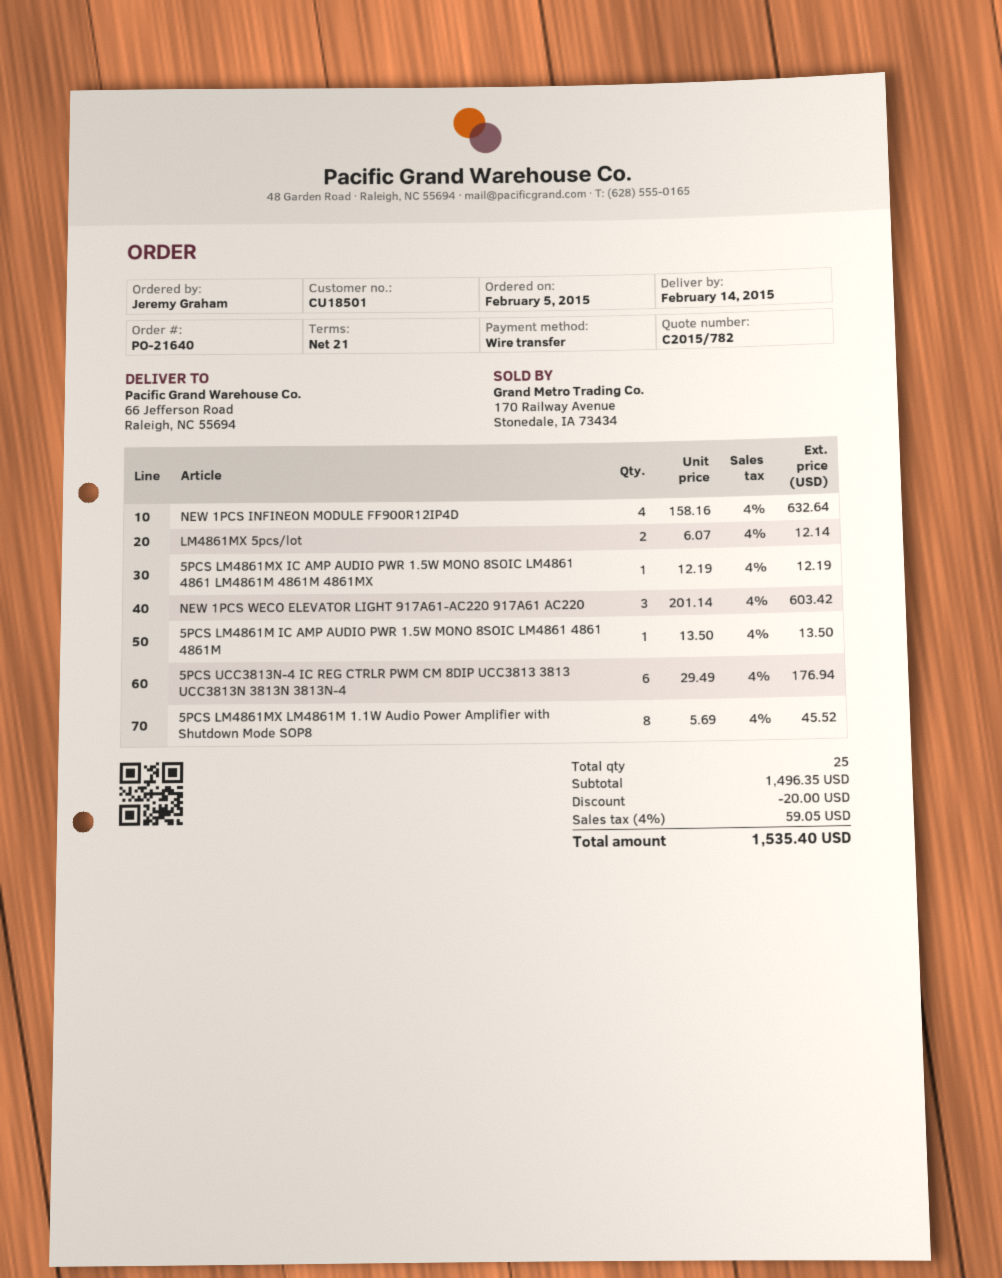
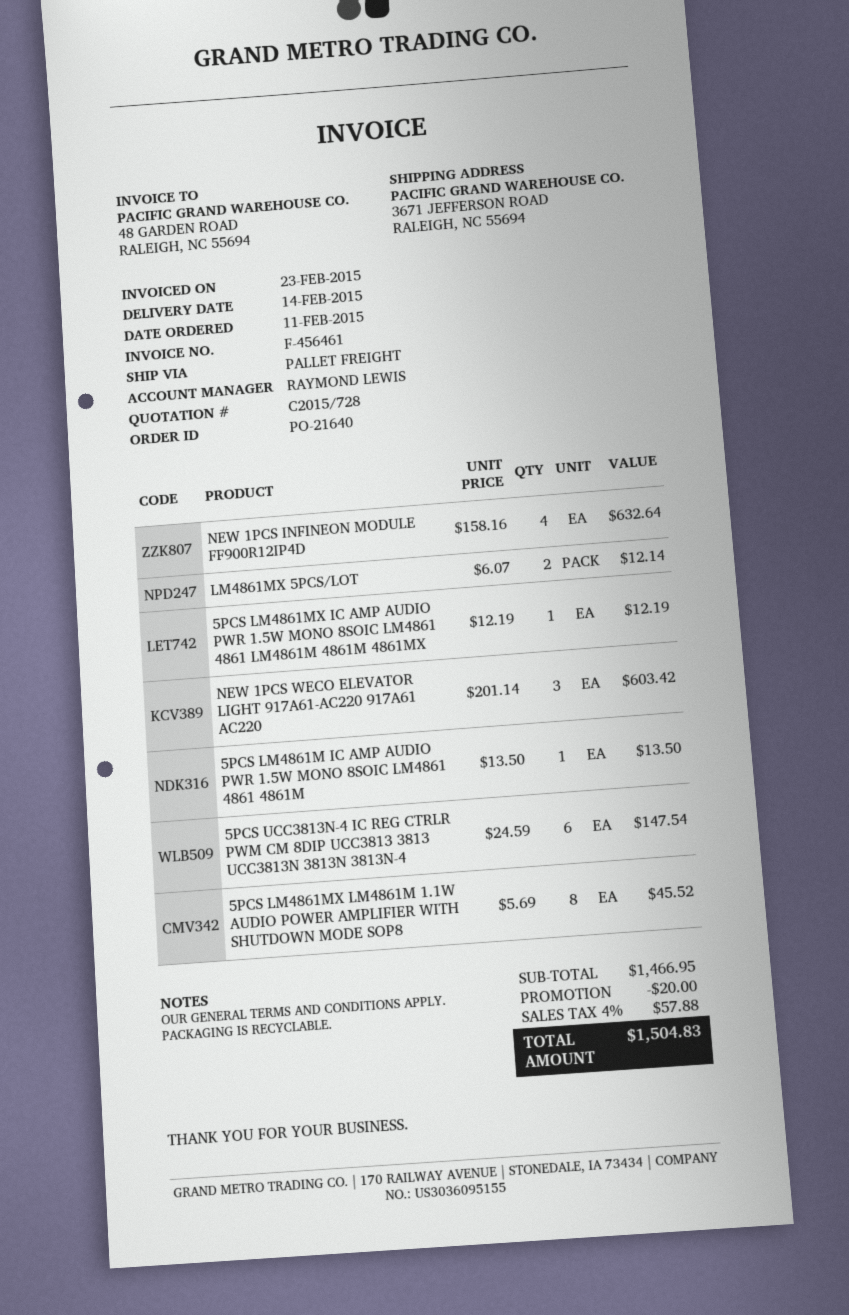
quote number: C2015/782 -> C2015/728
order date: 2015-02-05 -> 2015-02-11
ship to: 66 Jefferson Road, Raleigh, NC 55694 -> 3671 JEFFERSON ROAD, RALEIGH, NC 55694
5PCS UCC3813N-4 IC REG CTRLR PWM CM 8DIP UCC3813 3813 UCC3813N 3813N 3813N-4: 6 x 29.49 = 176.94 -> 6 x 24.59 = 147.54
subtotal: 1496.35 -> 1466.95
tax: 4% = 59.05 -> 4% = 57.88
total: 1535.40 -> 1504.83

